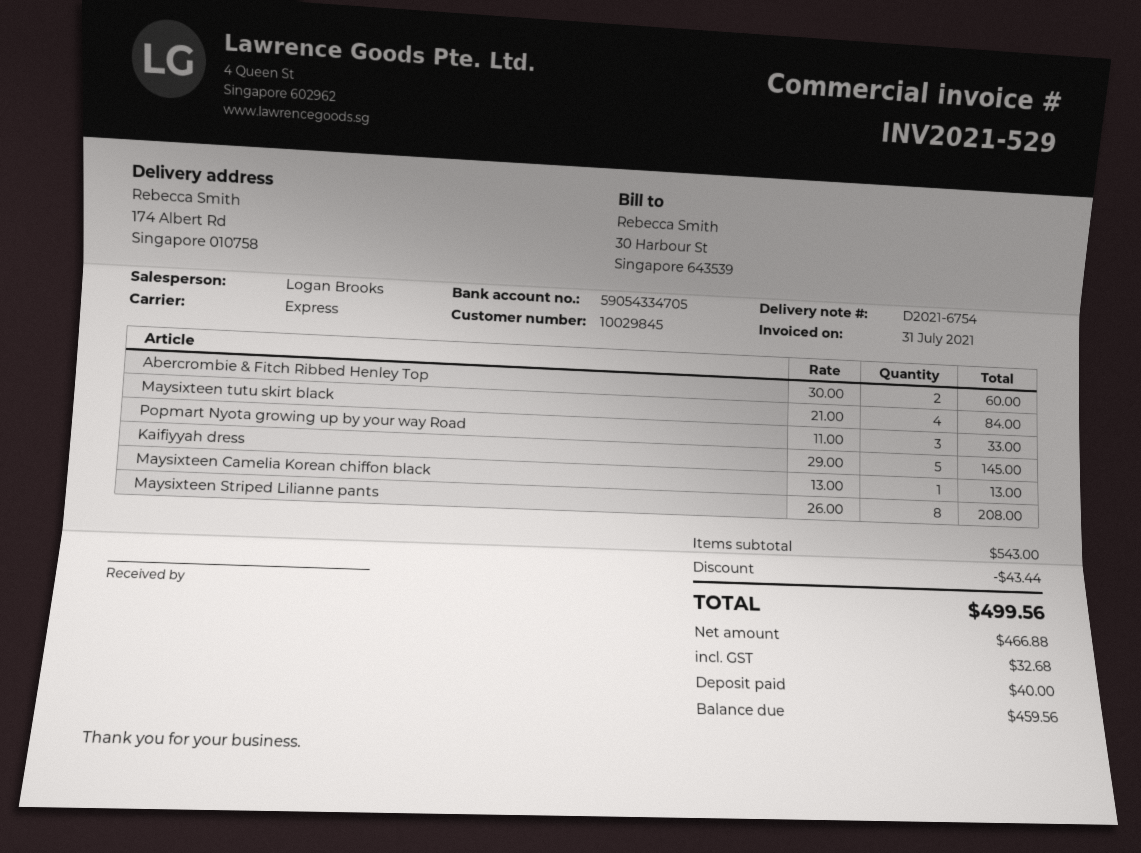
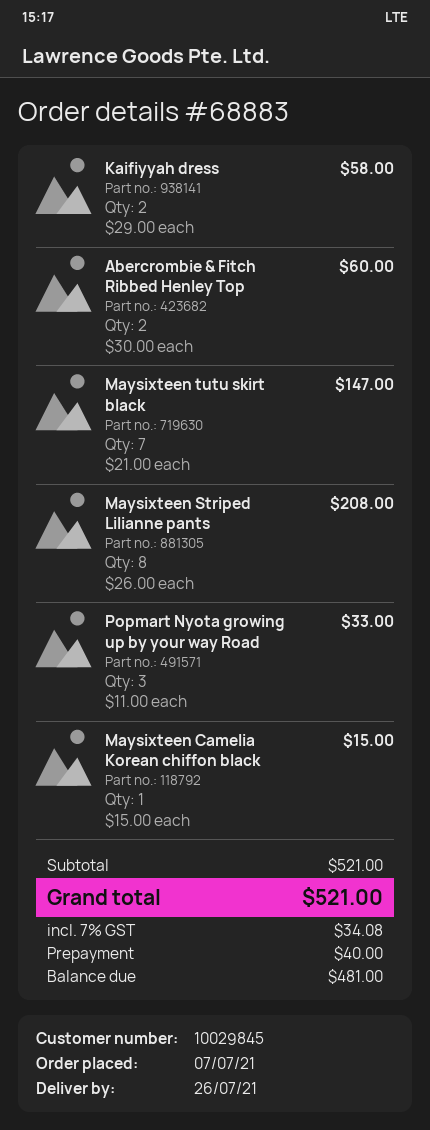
Maysixteen tutu skirt black: 4 x 21.00 = 84.00 -> 7 x 21.00 = 147.00
Kaifiyyah dress: 5 x 29.00 = 145.00 -> 2 x 29.00 = 58.00
Maysixteen Camelia Korean chiffon black: 1 x 13.00 = 13.00 -> 1 x 15.00 = 15.00
subtotal: 543.00 -> 521.00
discount: 43.44 -> none
tax: 32.68 -> 34.08
total: 499.56 -> 521.00
balance: 459.56 -> 481.00

